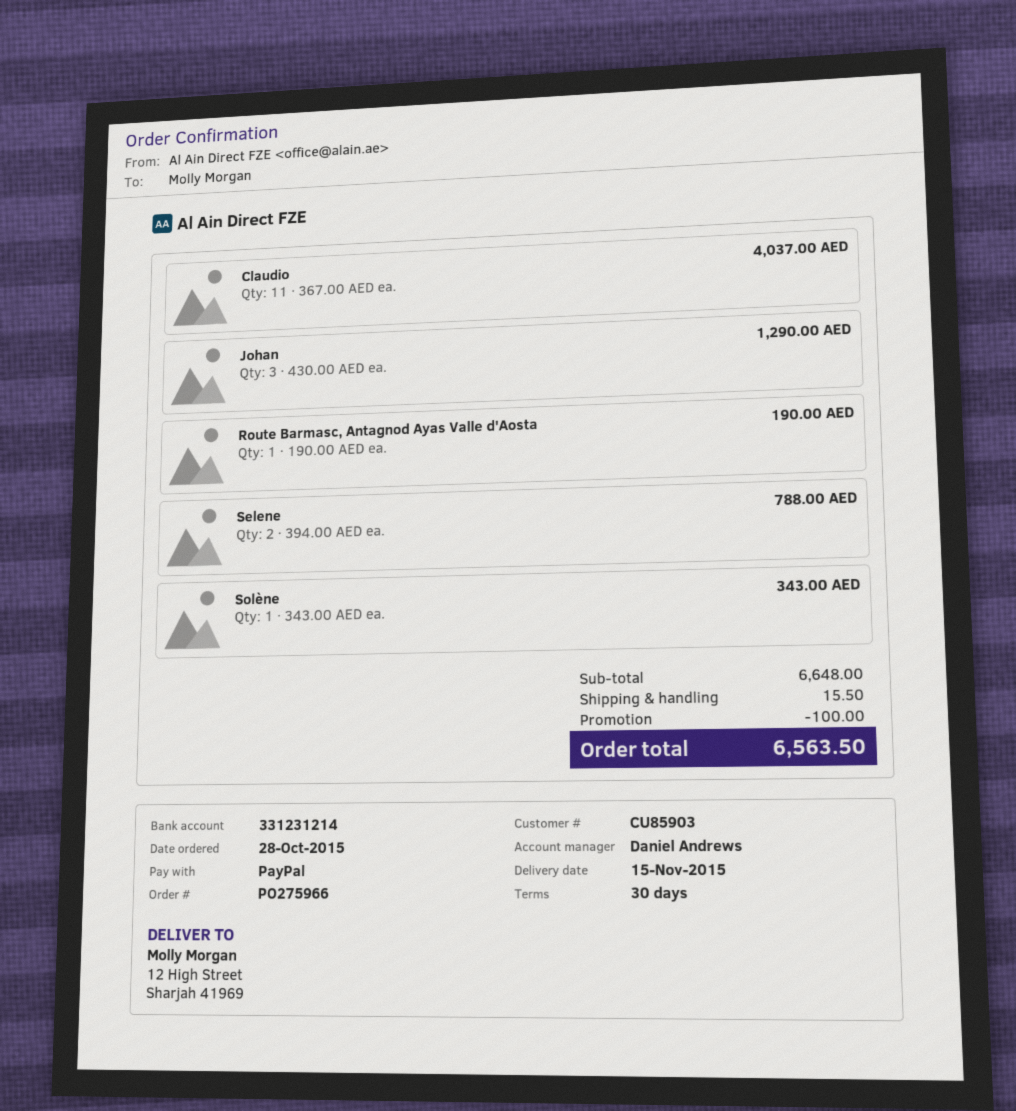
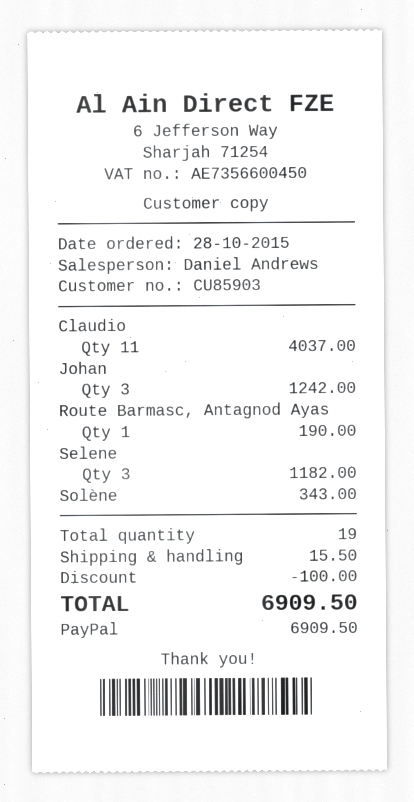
Johan: 3 for 1290.00 -> 3 for 1242.00
Selene: 2 for 788.00 -> 3 for 1182.00
total: 6563.50 -> 6909.50

